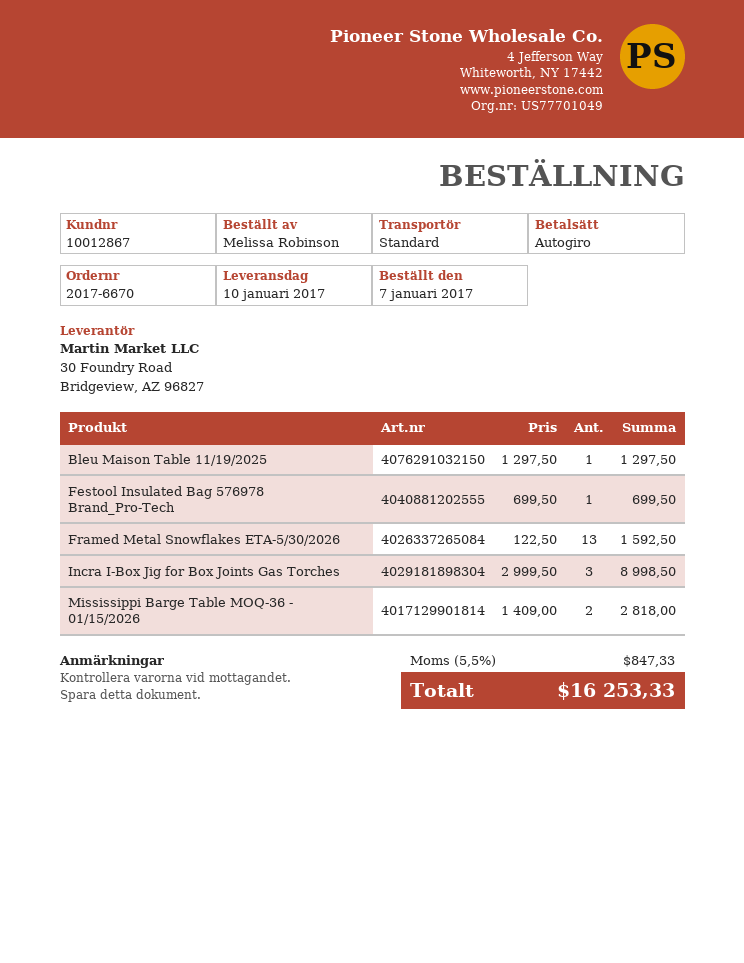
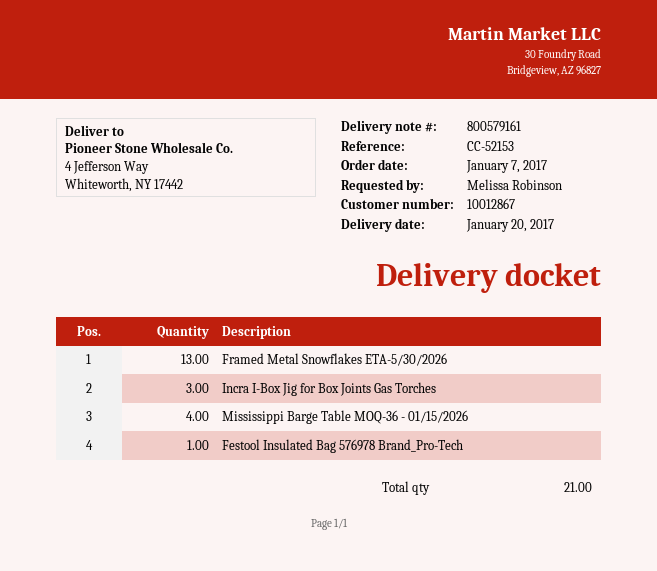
delivery date: 2017-01-10 -> 2017-01-20
Bleu Maison Table 11/19/2025: 1 -> none
Mississippi Barge Table MOQ-36 - 01/15/2026: 2 -> 4

